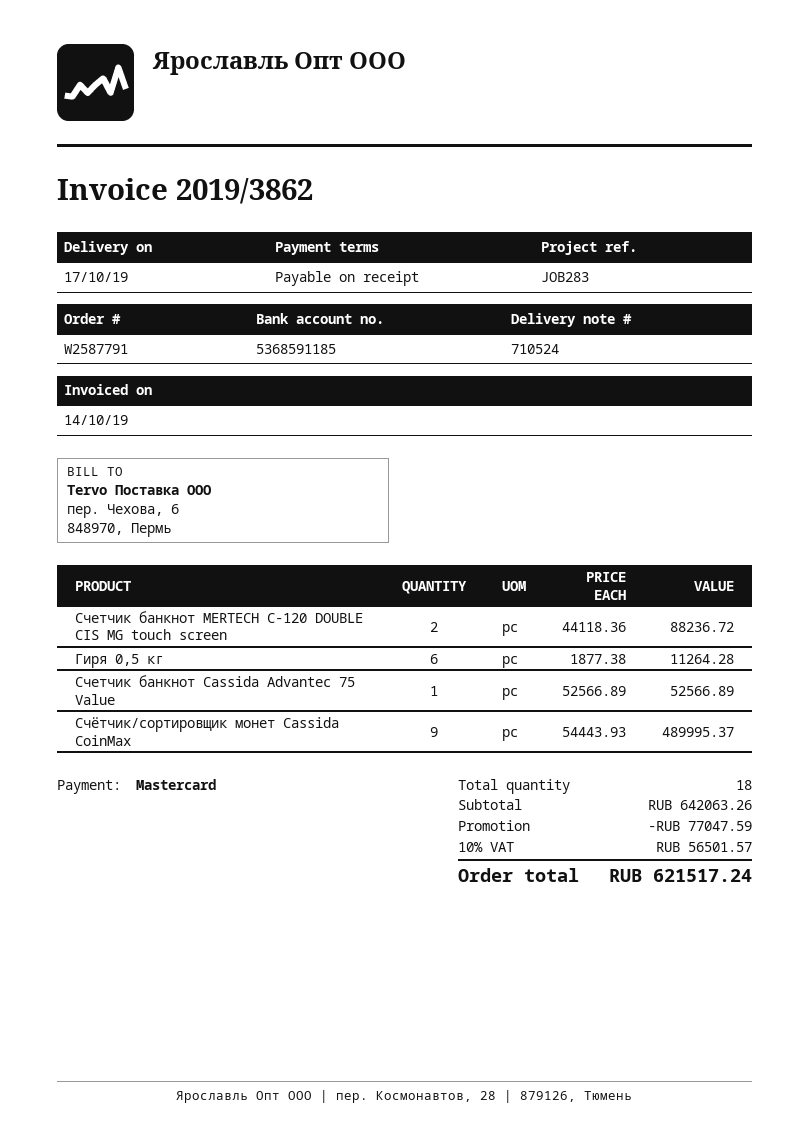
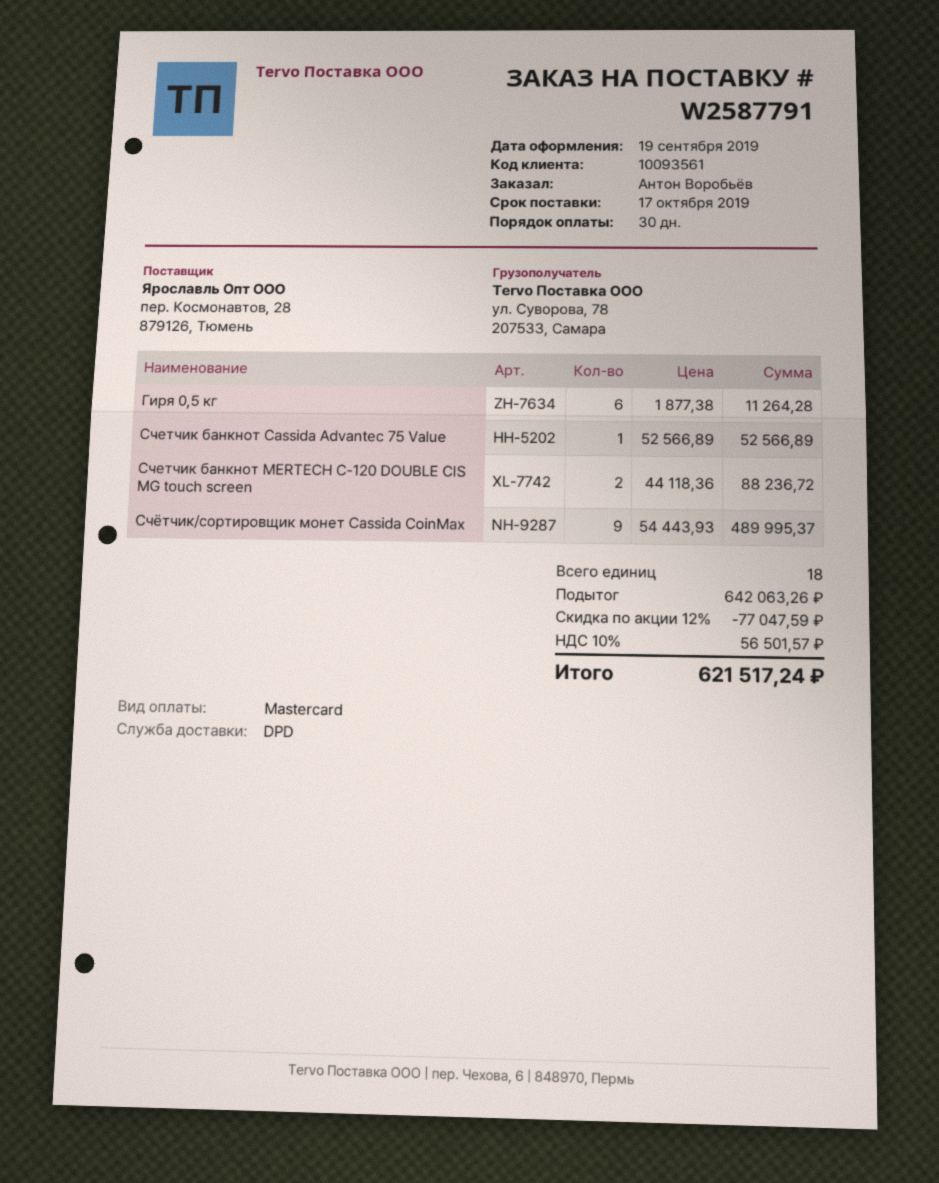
payment terms: on receipt -> 30 days

